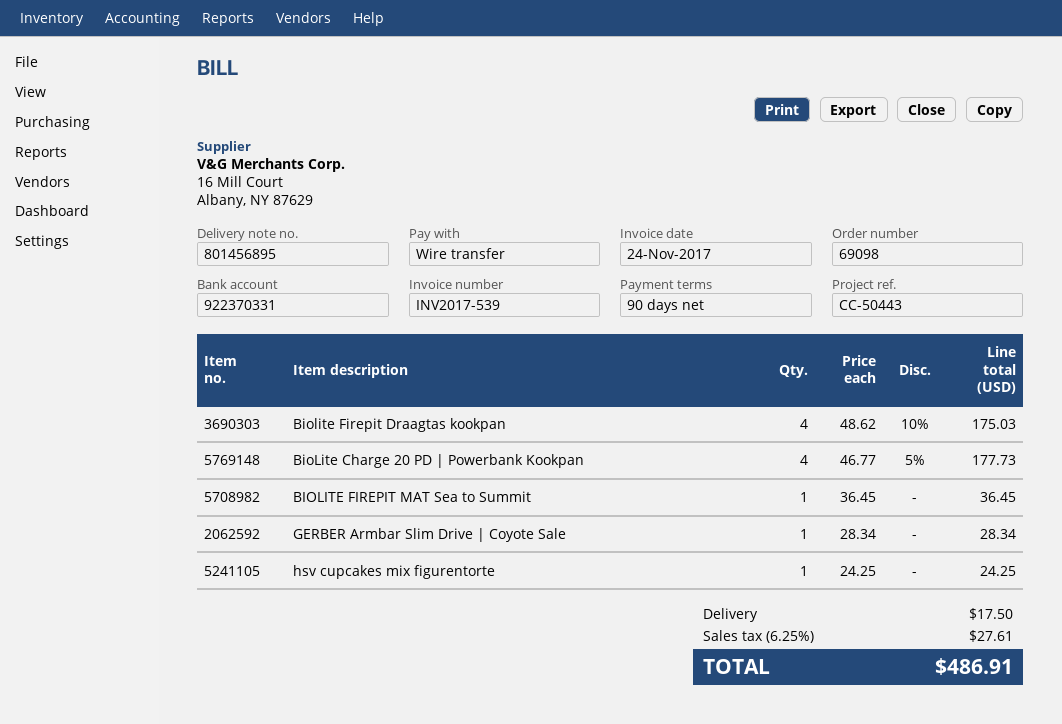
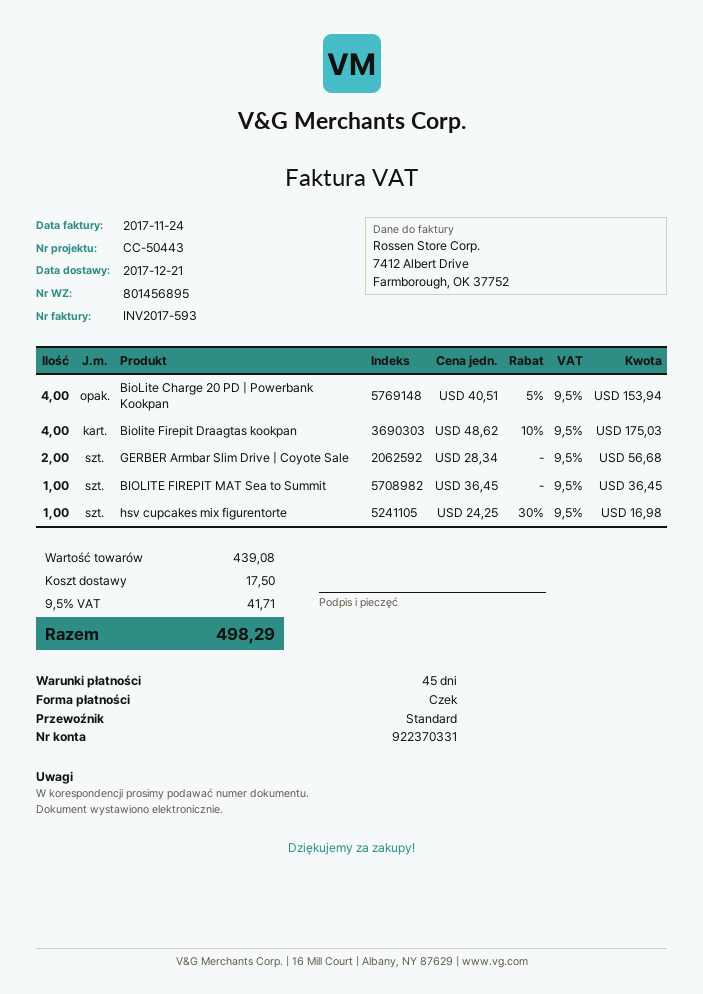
invoice number: INV2017-539 -> INV2017-593
payment terms: 90 days -> 45 days
payment method: bank transfer -> cheque
BioLite Charge 20 PD | Powerbank Kookpan: 4 x 46.77 - 5% = 177.73 -> 4 x 40.51 - 5% = 153.94
GERBER Armbar Slim Drive | Coyote Sale: 1 x 28.34 = 28.34 -> 2 x 28.34 = 56.68
hsv cupcakes mix figurentorte: 1 x 24.25 = 24.25 -> 1 x 24.25 - 30% = 16.98
tax: 6.25% = 27.61 -> 9.5% = 41.71
total: 486.91 -> 498.29

